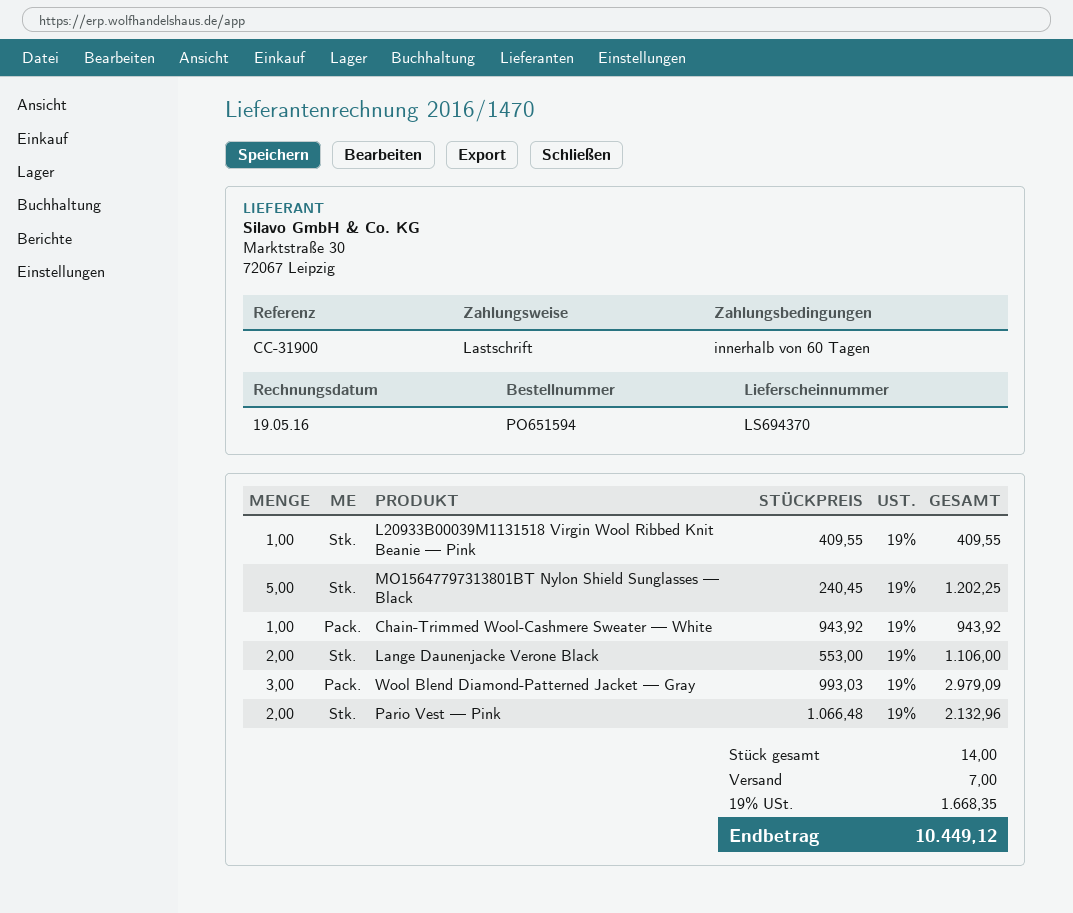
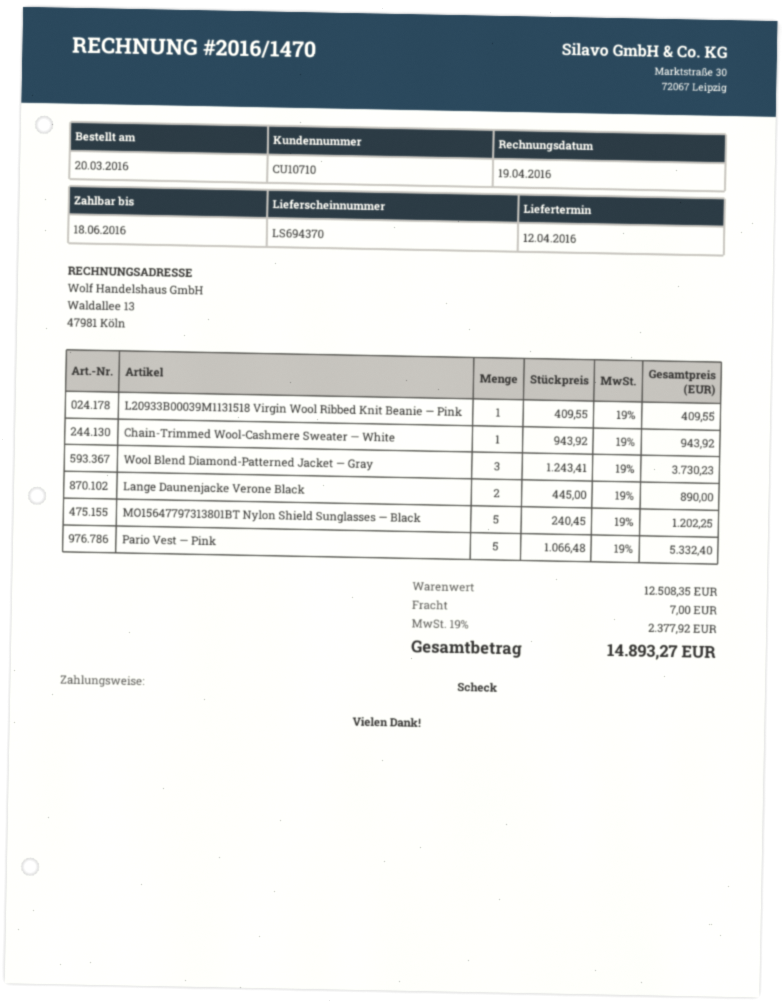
invoice date: 2016-05-19 -> 2016-04-19
payment method: direct debit -> cheque
Lange Daunenjacke Verone Black: 2 x 553.00 = 1106.00 -> 2 x 445.00 = 890.00
Wool Blend Diamond-Patterned Jacket — Gray: 3 x 993.03 = 2979.09 -> 3 x 1243.41 = 3730.23
Pario Vest — Pink: 2 x 1066.48 = 2132.96 -> 5 x 1066.48 = 5332.40
tax: 19% = 1668.35 -> 19% = 2377.92
total: 10449.12 -> 14893.27

